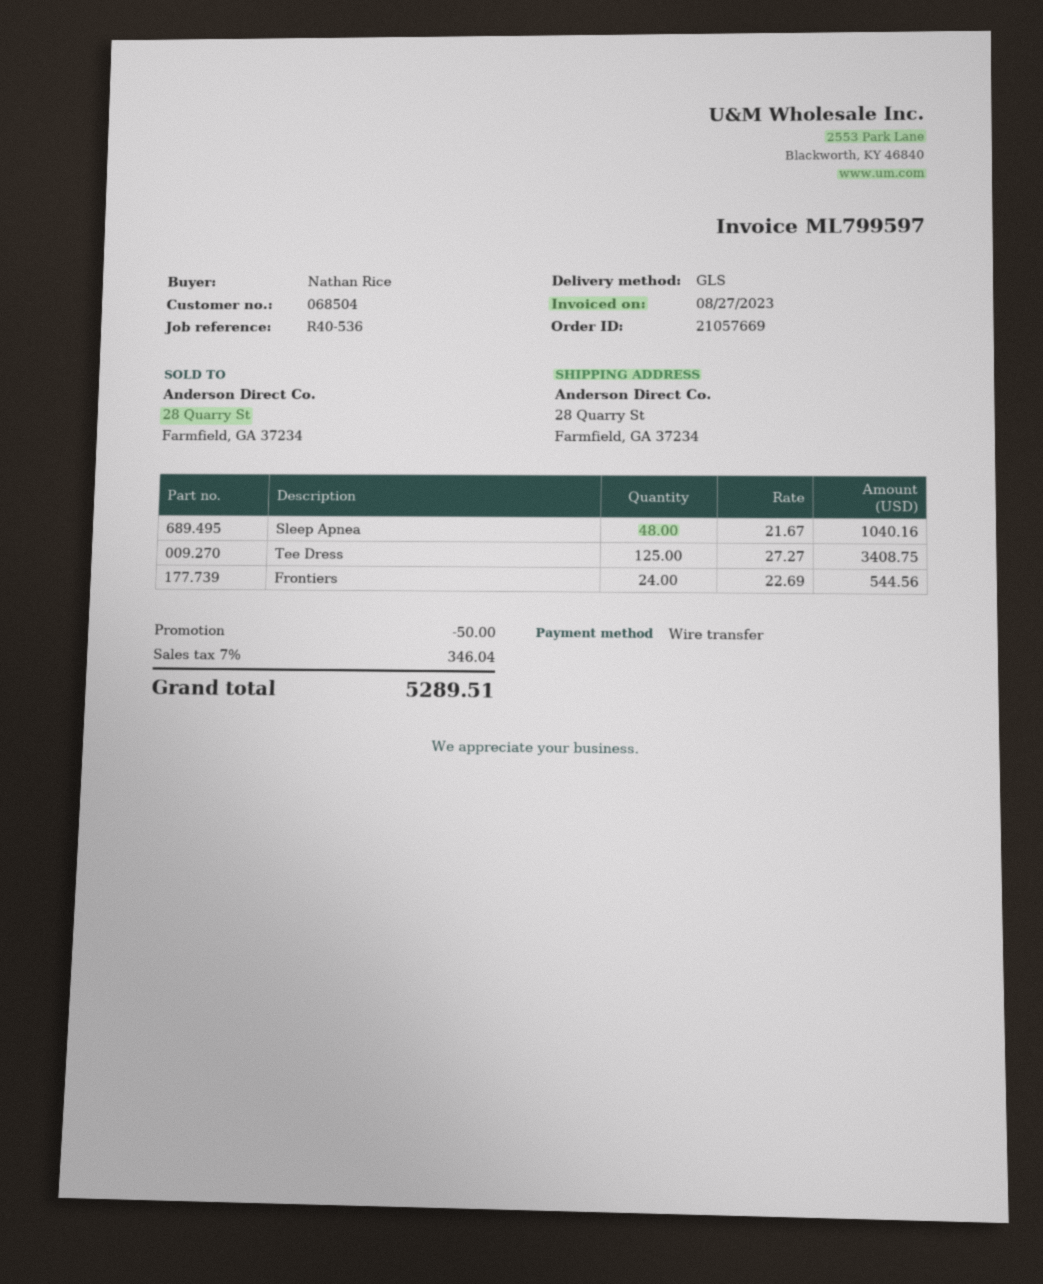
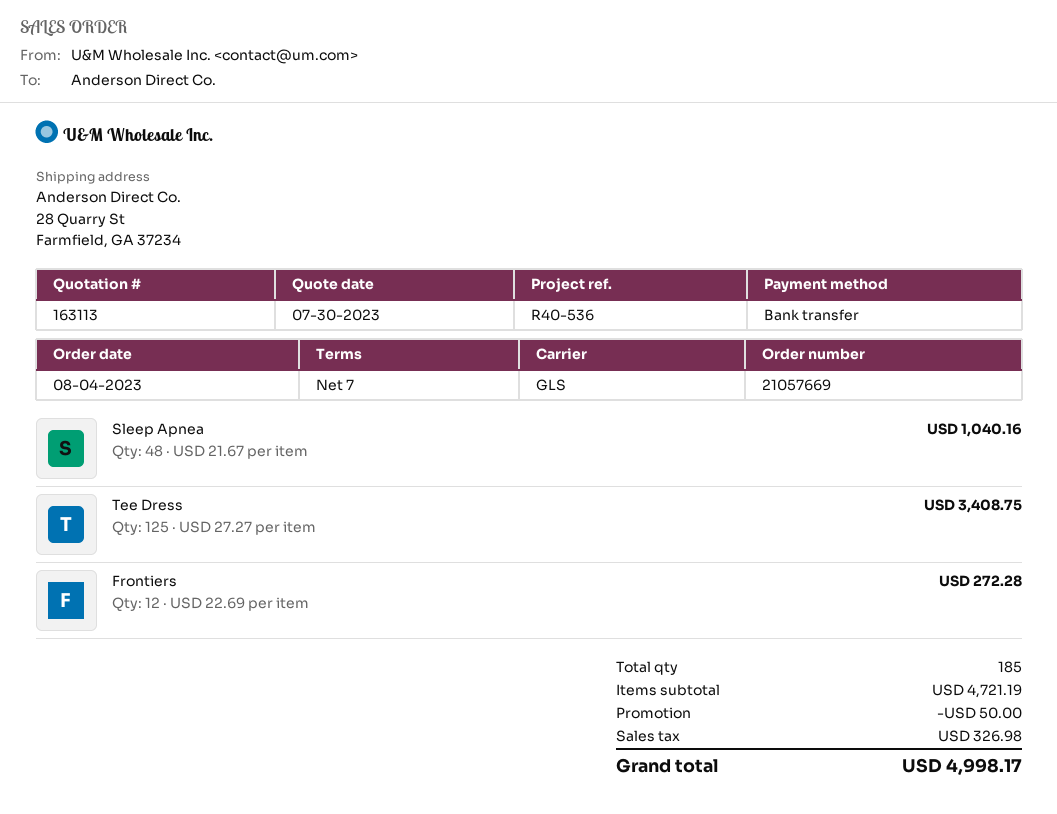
Frontiers: 24 x 22.69 = 544.56 -> 12 x 22.69 = 272.28
tax: 346.04 -> 326.98
total: 5289.51 -> 4998.17

